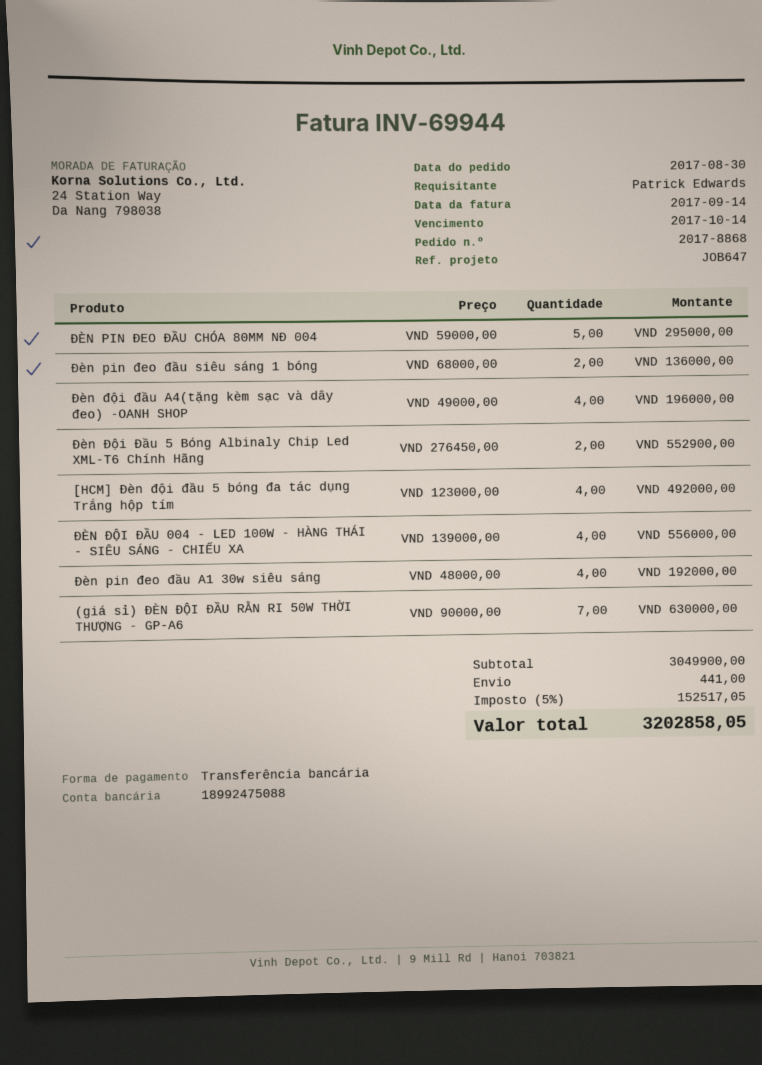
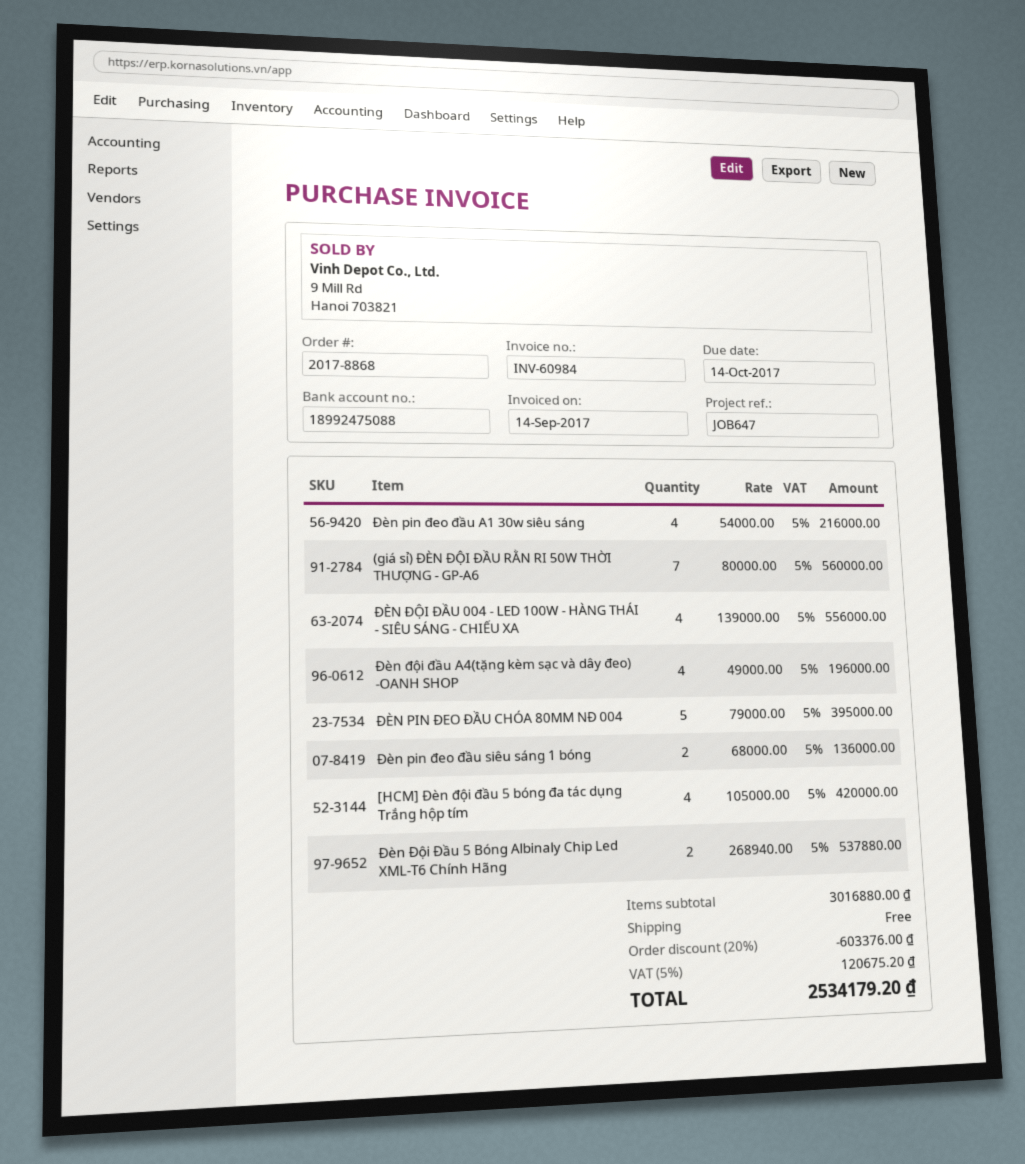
invoice number: INV-69944 -> INV-60984
ĐÈN PIN ĐEO ĐẦU CHÓA 80MM NĐ 004: 5 x 59000.00 = 295000.00 -> 5 x 79000.00 = 395000.00
Đèn Đội Đầu 5 Bóng Albinaly Chip Led XML-T6 Chính Hãng: 2 x 276450.00 = 552900.00 -> 2 x 268940.00 = 537880.00
[HCM] Đèn đội đầu 5 bóng đa tác dụng Trắng hộp tím: 4 x 123000.00 = 492000.00 -> 4 x 105000.00 = 420000.00
Đèn pin đeo đầu A1 30w siêu sáng: 4 x 48000.00 = 192000.00 -> 4 x 54000.00 = 216000.00
(giá sỉ) ĐÈN ĐỘI ĐẦU RẰN RI 50W THỜI THƯỢNG - GP-A6: 7 x 90000.00 = 630000.00 -> 7 x 80000.00 = 560000.00
subtotal: 3049900.00 -> 3016880.00
discount: none -> 20% = 603376.00
shipping: 441.00 -> 0.00
tax: 5% = 152517.05 -> 5% = 120675.20
total: 3202858.05 -> 2534179.20

